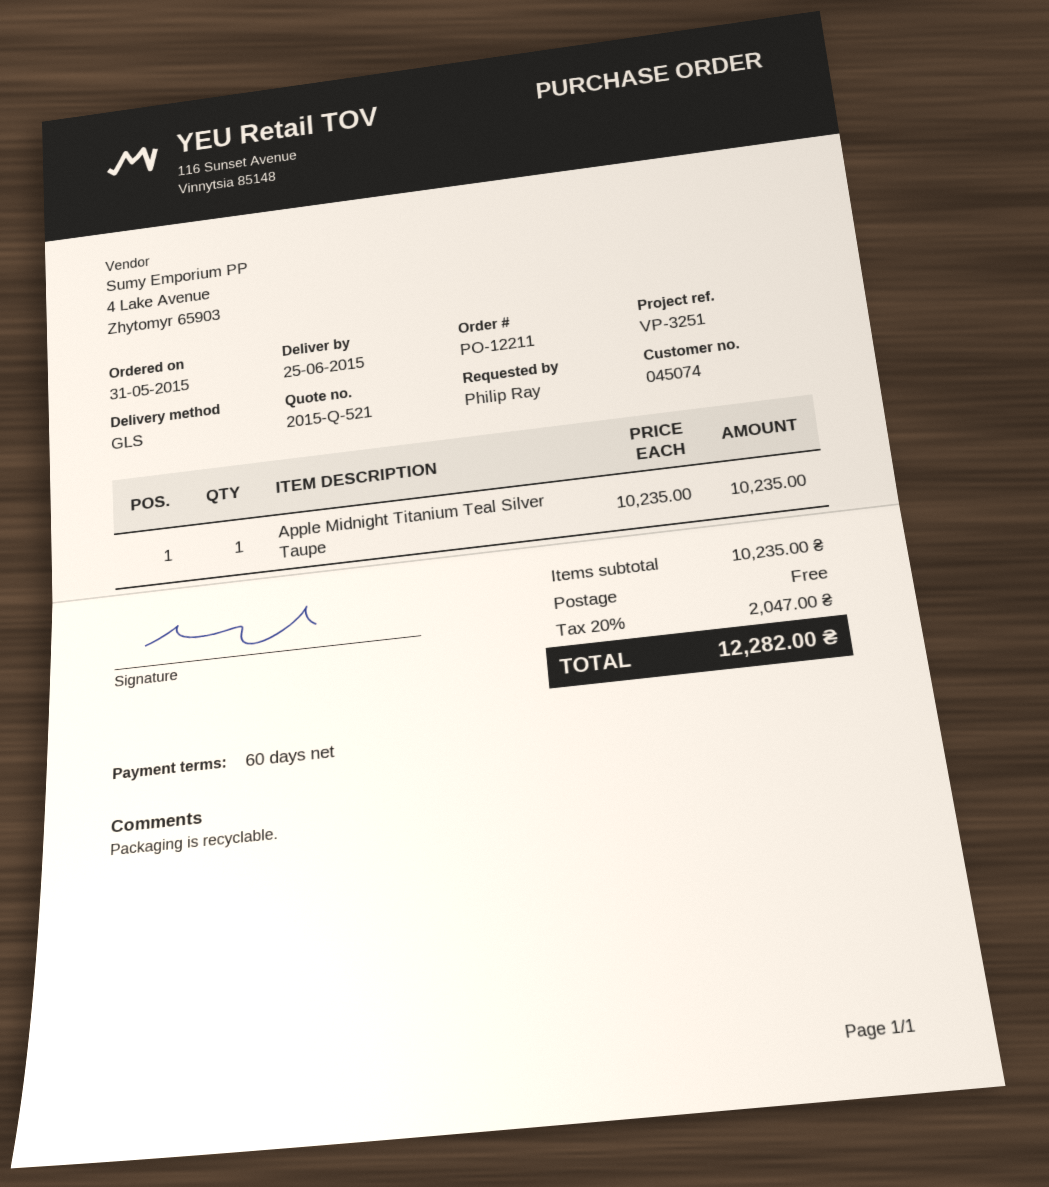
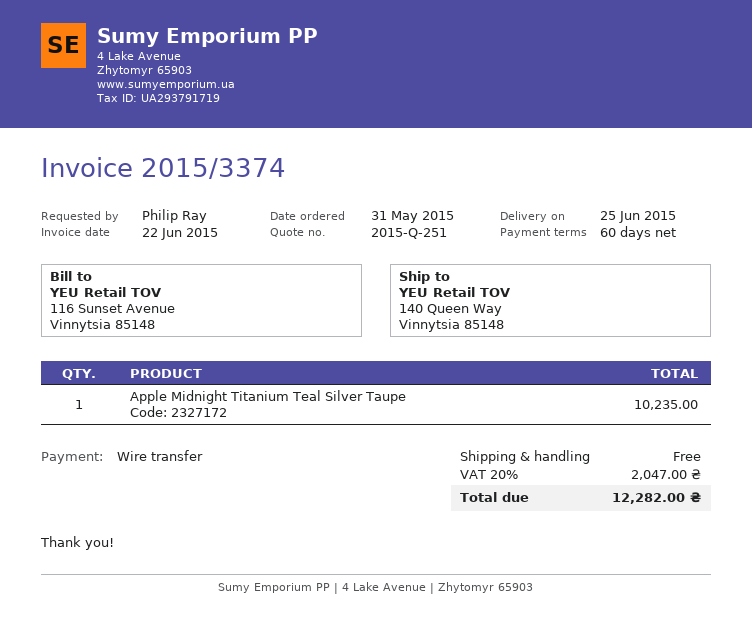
quote number: 2015-Q-521 -> 2015-Q-251

